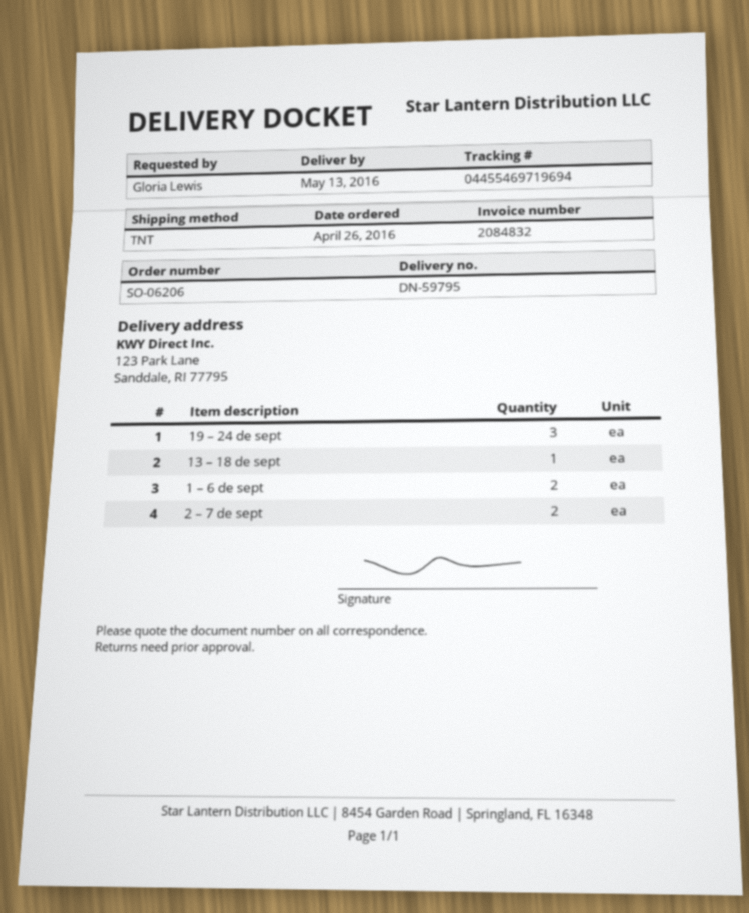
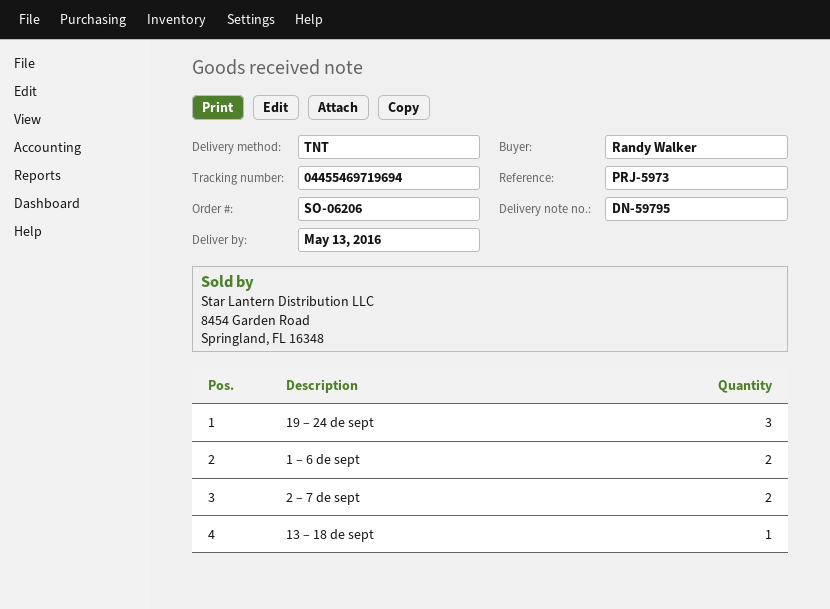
ordered by: Gloria Lewis -> Randy Walker

